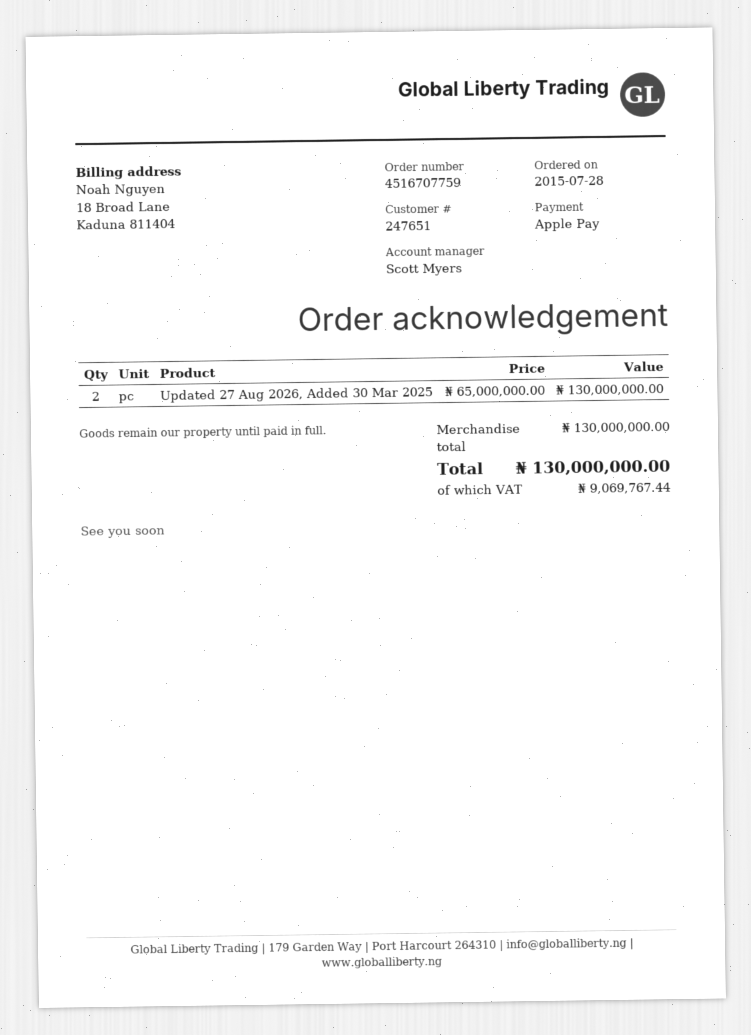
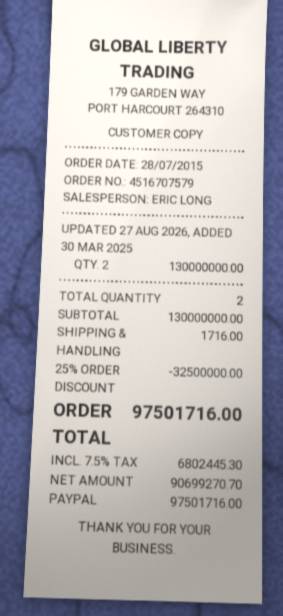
order number: 4516707759 -> 4516707579
sales rep: Scott Myers -> ERIC LONG
payment method: Apple Pay -> PayPal
discount: none -> 25% = 32500000.00
shipping: none -> 1716.00
tax: 9069767.44 -> 6802445.30
total: 130000000.00 -> 97501716.00

